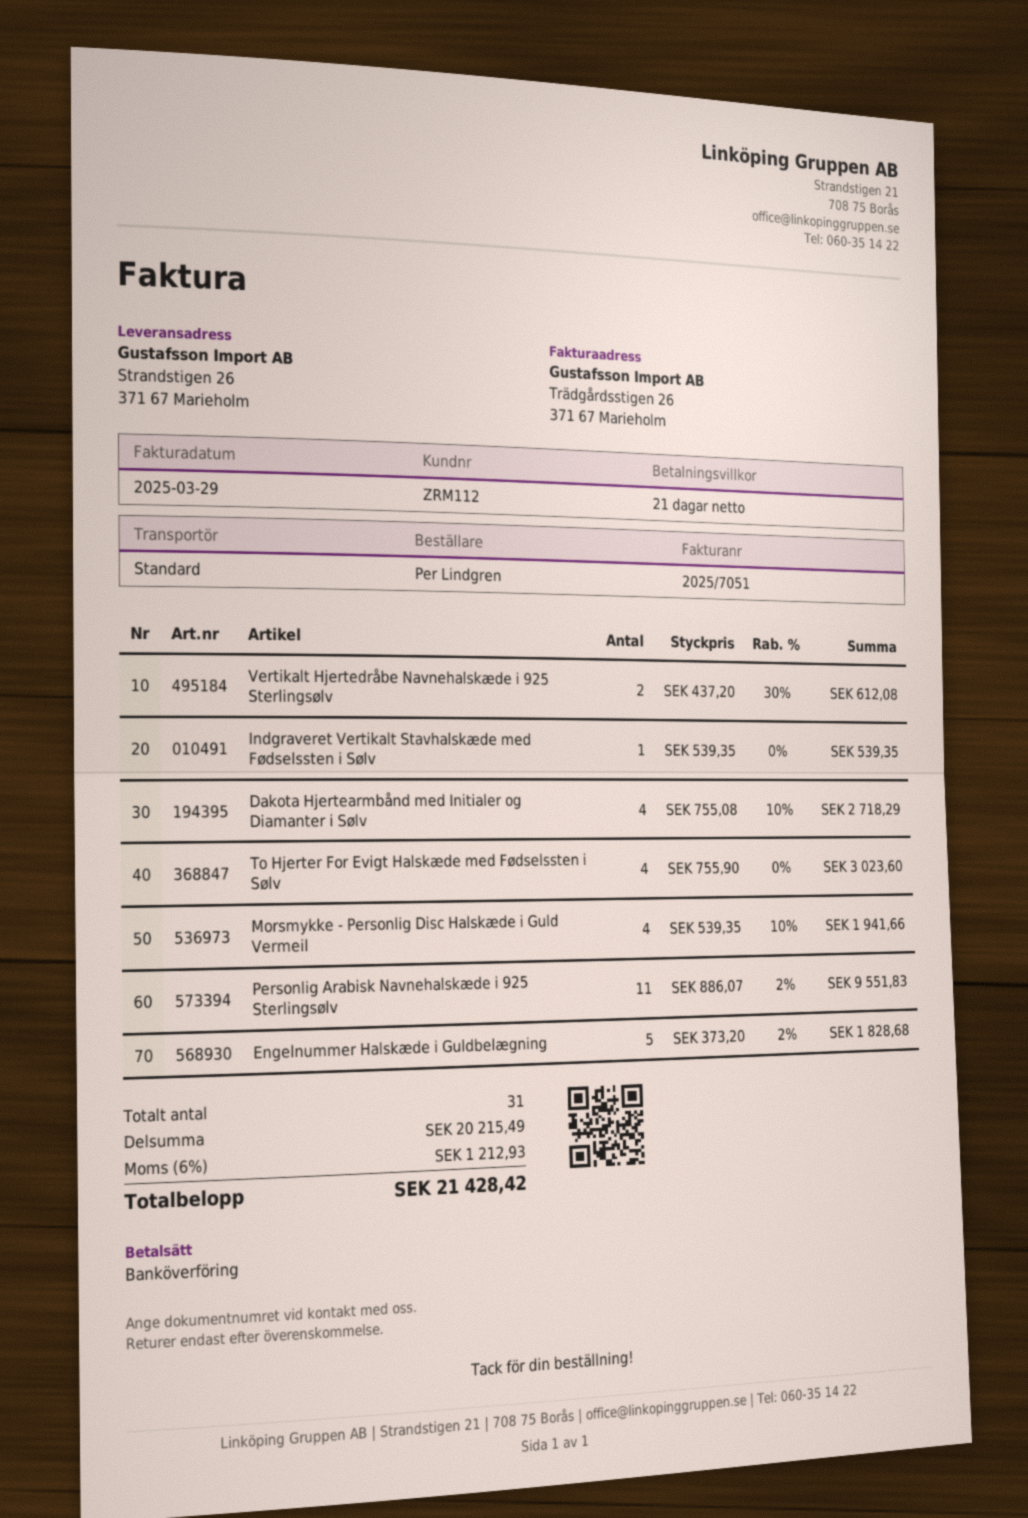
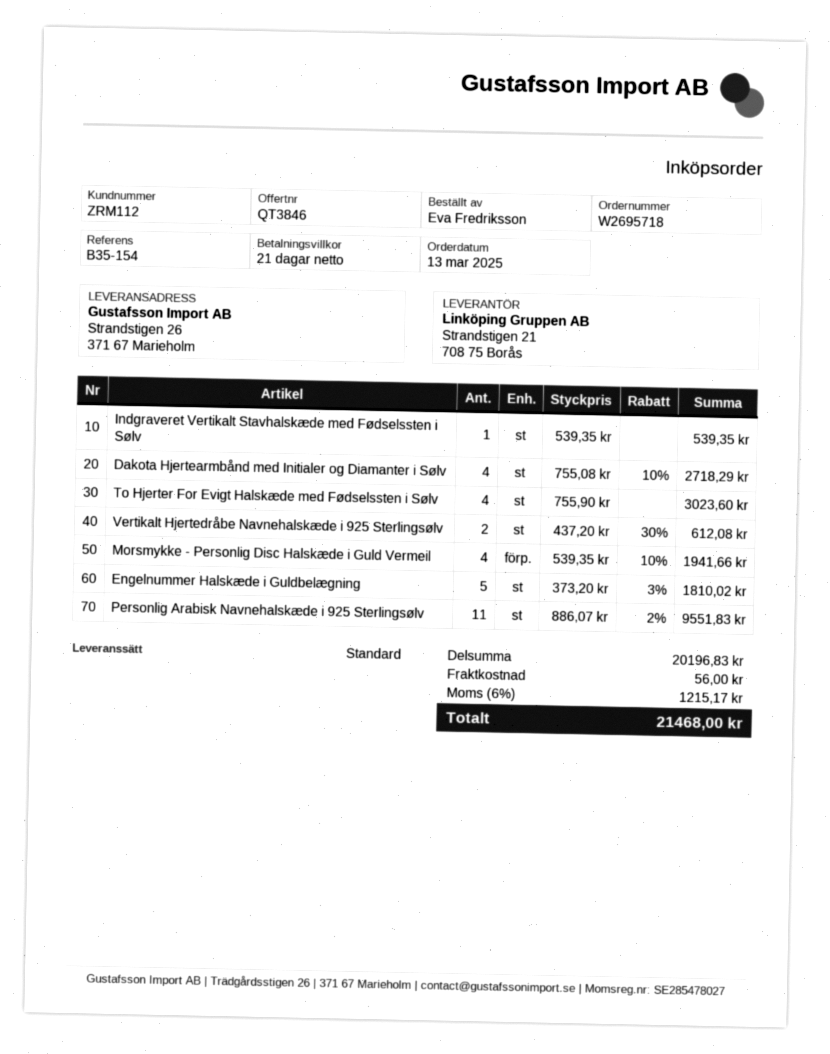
ordered by: Per Lindgren -> Eva Fredriksson
Engelnummer Halskæde i Guldbelægning: 5 x 373.20 - 2% = 1828.68 -> 5 x 373.20 - 3% = 1810.02
subtotal: 20215.49 -> 20196.83
shipping: none -> 56.00
tax: 6% = 1212.93 -> 6% = 1215.17
total: 21428.42 -> 21468.00

